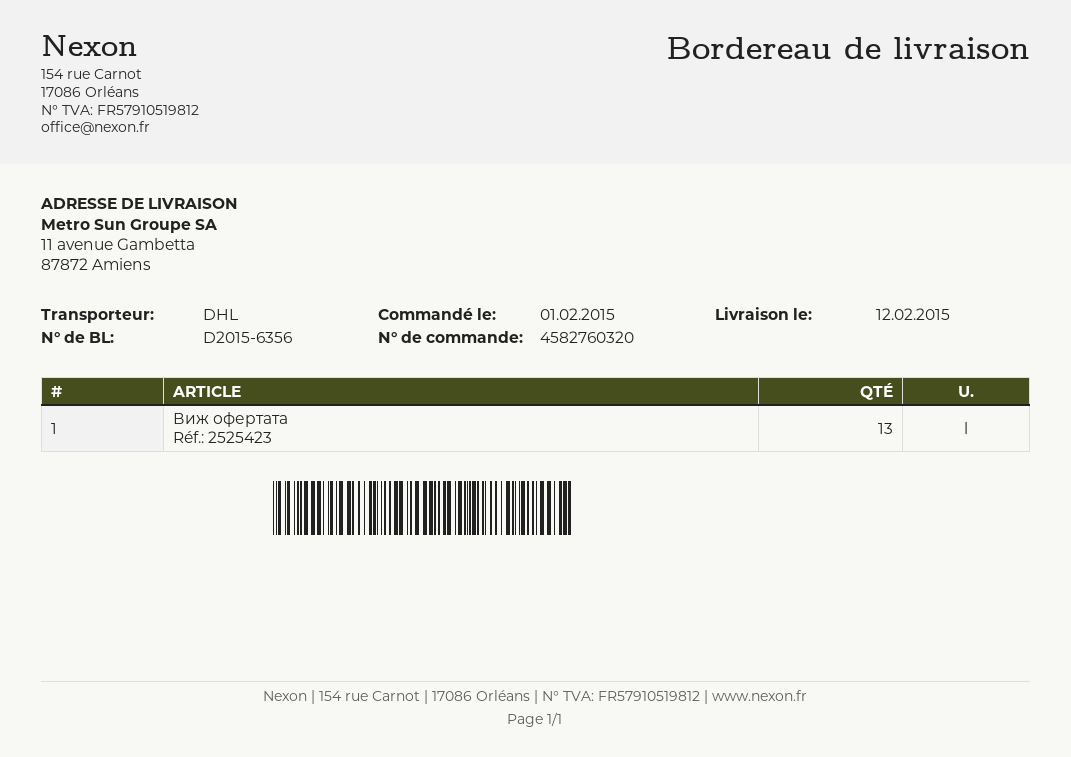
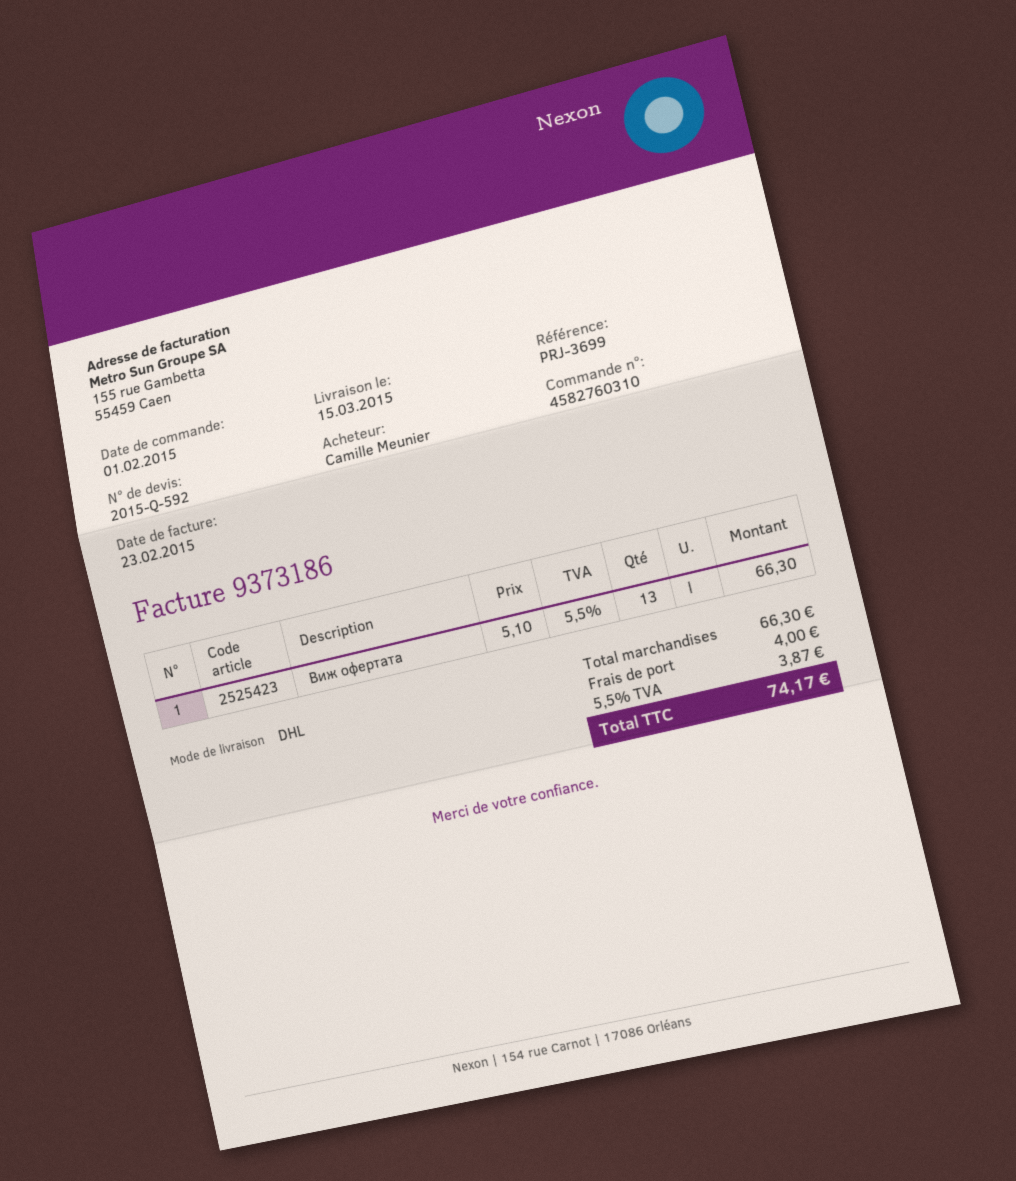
order number: 4582760320 -> 4582760310
delivery date: 2015-02-12 -> 2015-03-15

